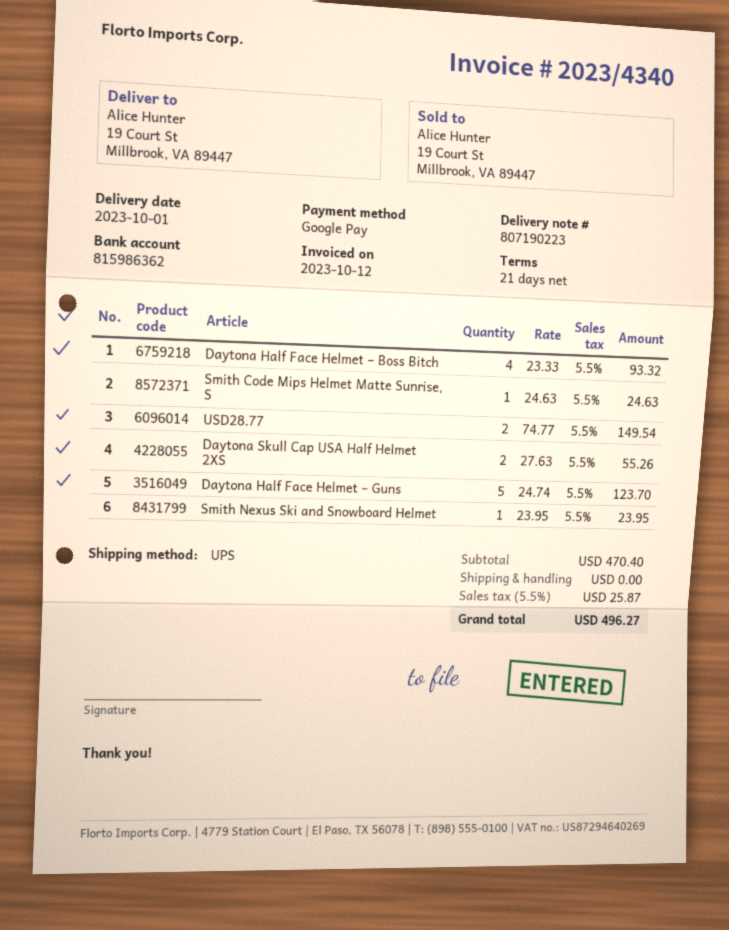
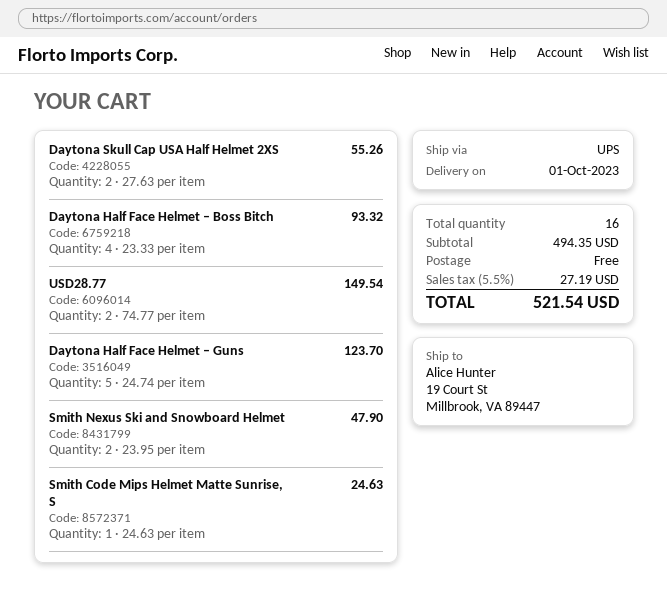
Smith Nexus Ski and Snowboard Helmet: 1 x 23.95 = 23.95 -> 2 x 23.95 = 47.90
subtotal: 470.40 -> 494.35
tax: 5.5% = 25.87 -> 5.5% = 27.19
total: 496.27 -> 521.54

